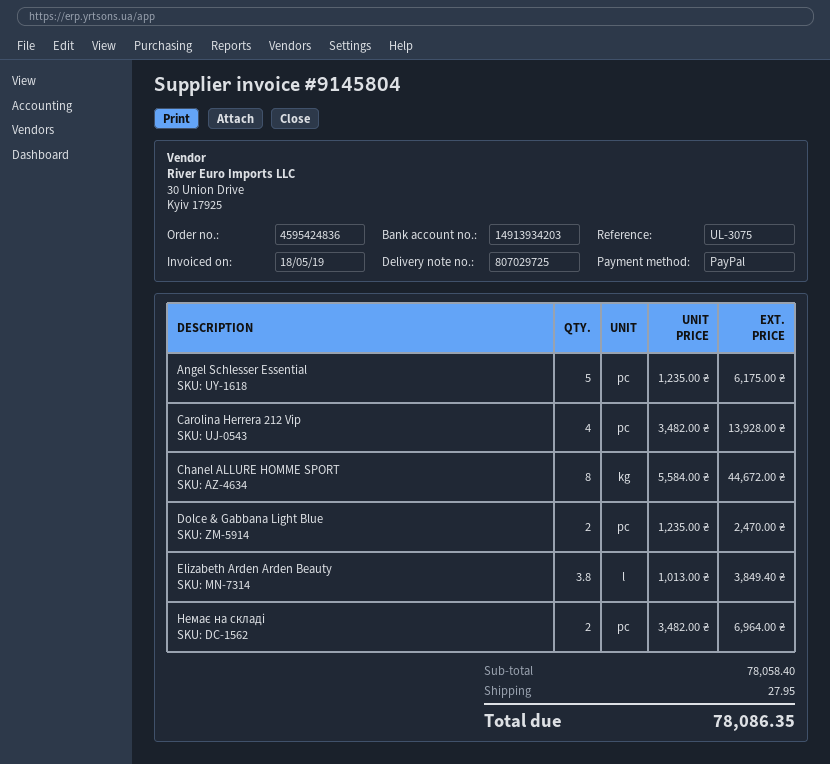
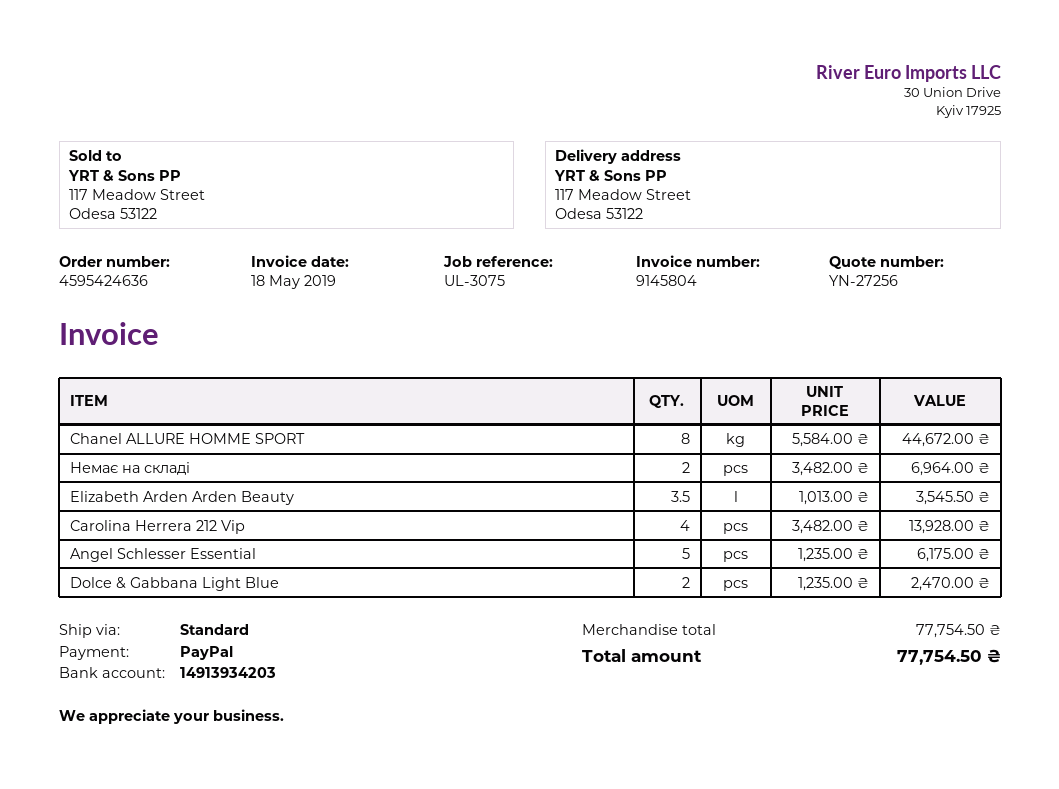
order number: 4595424836 -> 4595424636
Elizabeth Arden Arden Beauty: 3.8 x 1013.00 = 3849.40 -> 3.5 x 1013.00 = 3545.50
subtotal: 78058.40 -> 77754.50
shipping: 27.95 -> none
total: 78086.35 -> 77754.50

